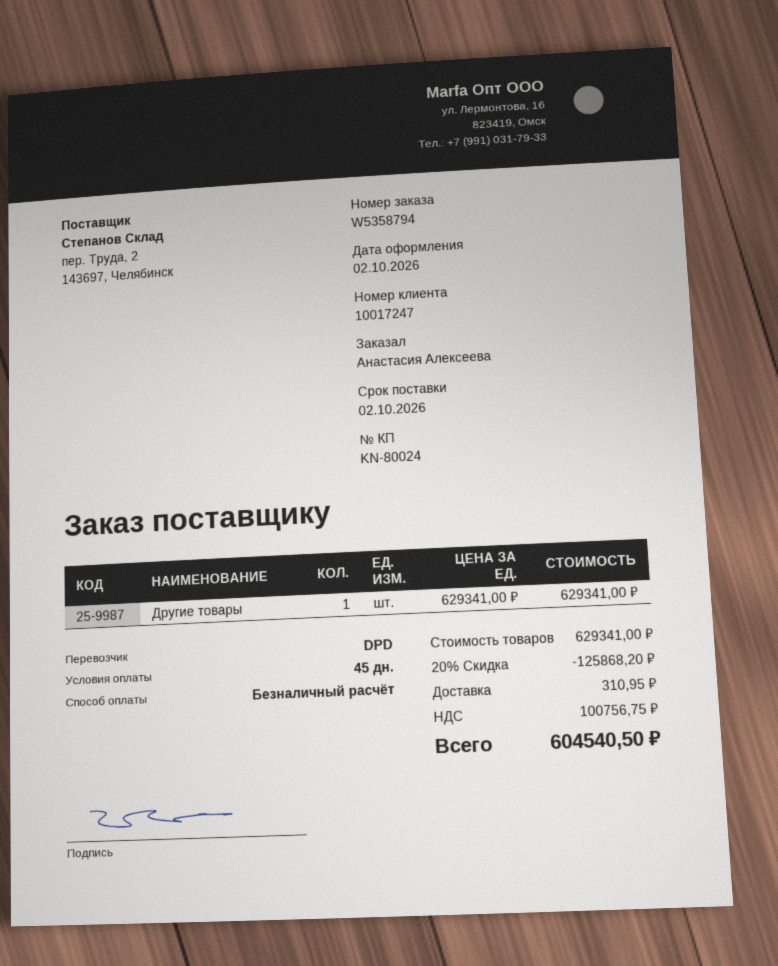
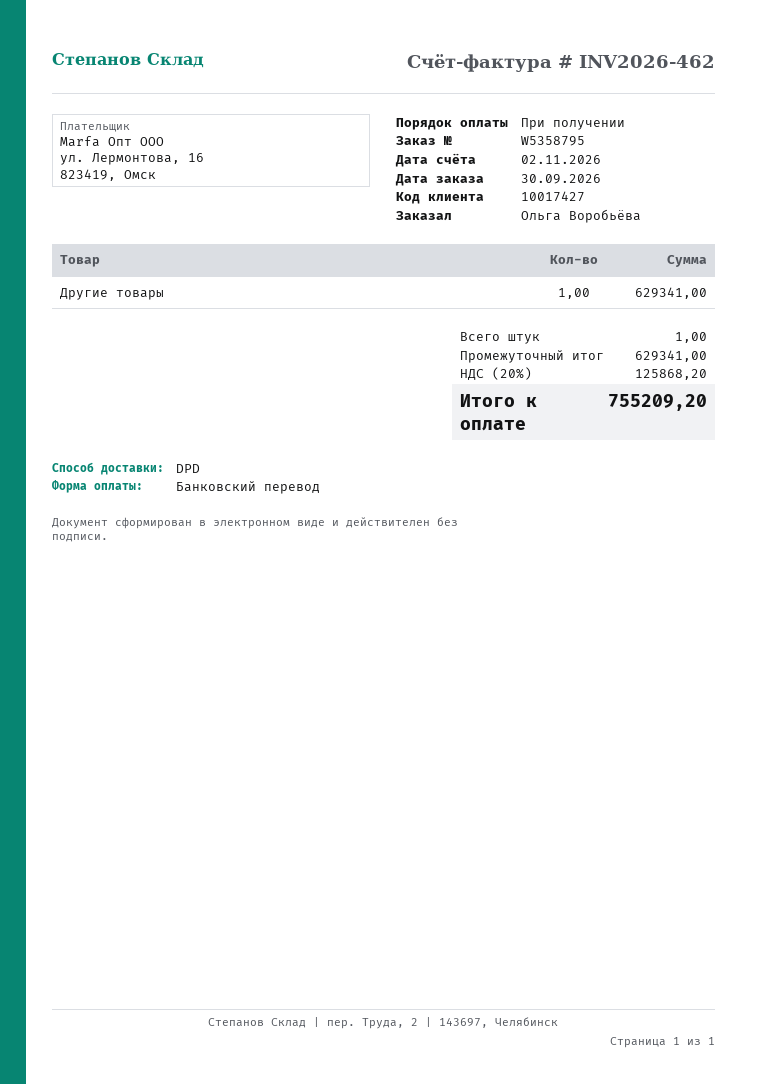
order number: W5358794 -> W5358795
order date: 2026-10-02 -> 2026-09-30
payment terms: 45 days -> on receipt
customer number: 10017247 -> 10017427
ordered by: Анастасия Алексеева -> Ольга Воробьёва
discount: 20% = 125868.20 -> none
shipping: 310.95 -> none
tax: 100756.75 -> 125868.20
total: 604540.50 -> 755209.20

